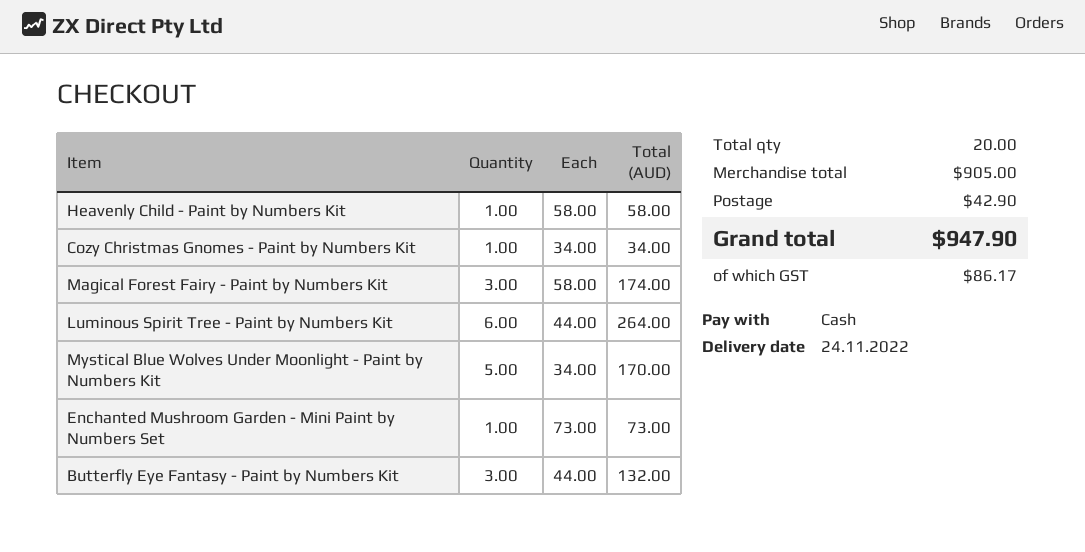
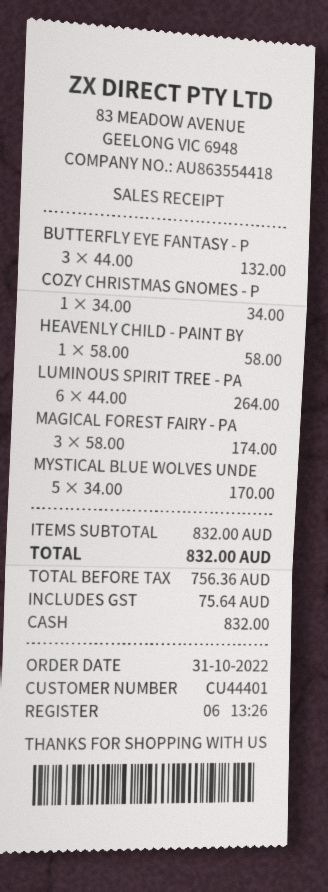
Enchanted Mushroom Garden - Mini Paint by Numbers Set: 1 x 73.00 = 73.00 -> none
subtotal: 905.00 -> 832.00
shipping: 42.90 -> none
tax: 86.17 -> 75.64
total: 947.90 -> 832.00

